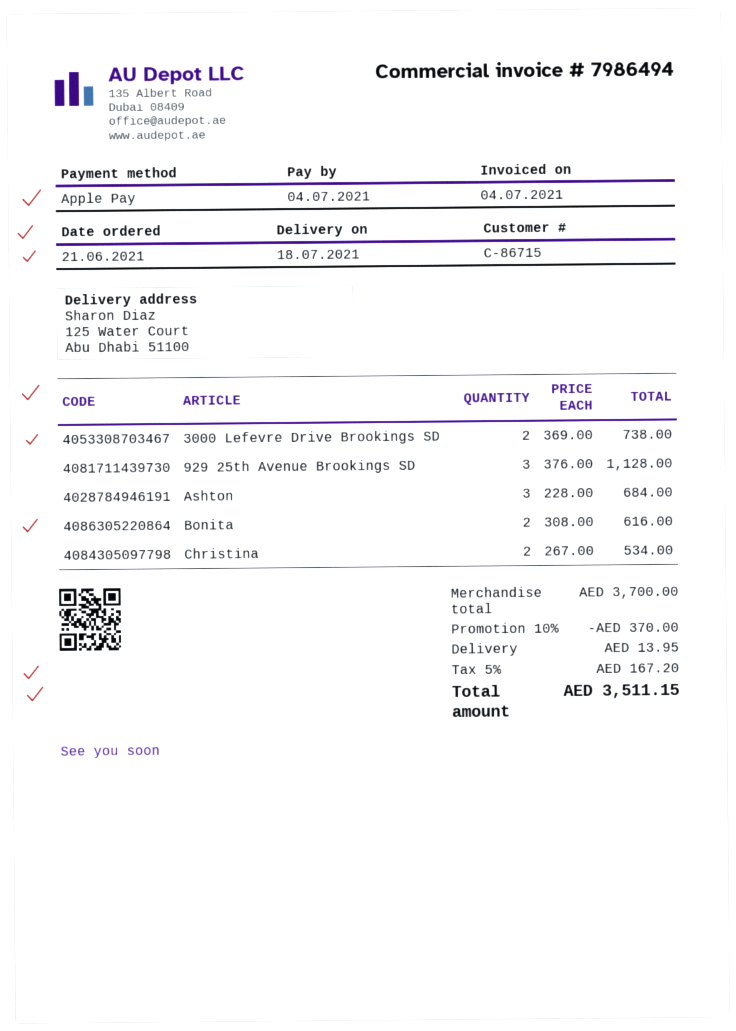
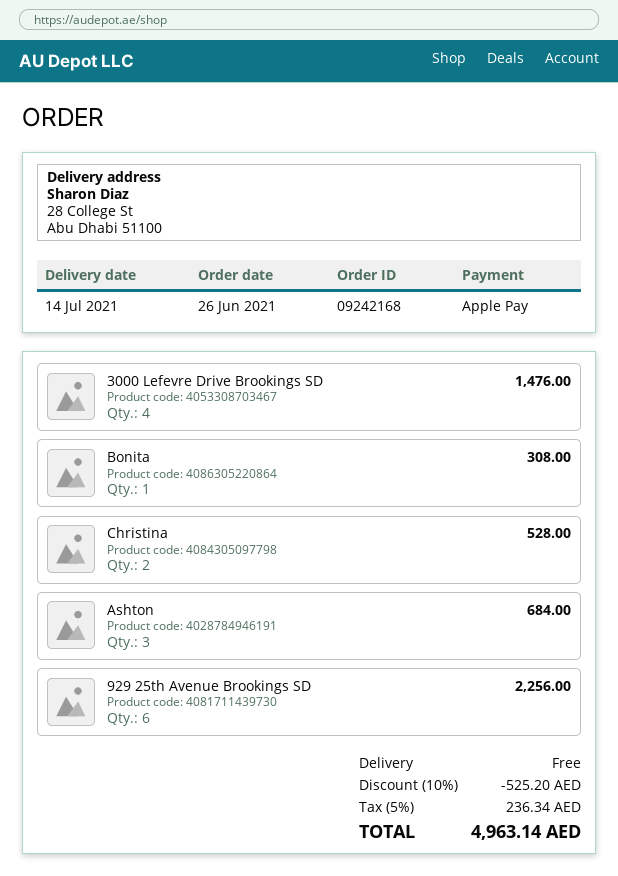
order date: 2021-06-21 -> 2021-06-26
delivery date: 2021-07-18 -> 2021-07-14
ship to: 125 Water Court, Abu Dhabi 51100 -> 28 College St, Abu Dhabi 51100
3000 Lefevre Drive Brookings SD: 2 for 738.00 -> 4 for 1476.00
929 25th Avenue Brookings SD: 3 for 1128.00 -> 6 for 2256.00
Bonita: 2 for 616.00 -> 1 for 308.00
Christina: 2 for 534.00 -> 2 for 528.00
discount: 10% = 370.00 -> 10% = 525.20
shipping: 13.95 -> 0.00
tax: 5% = 167.20 -> 5% = 236.34
total: 3511.15 -> 4963.14

